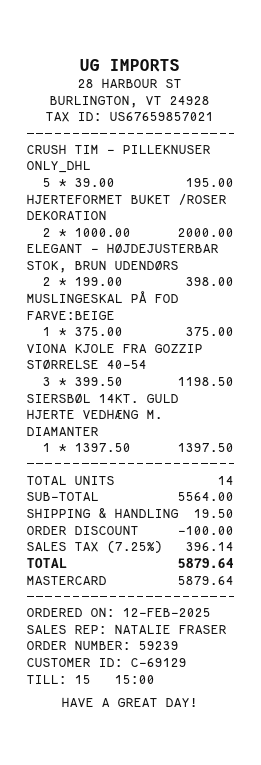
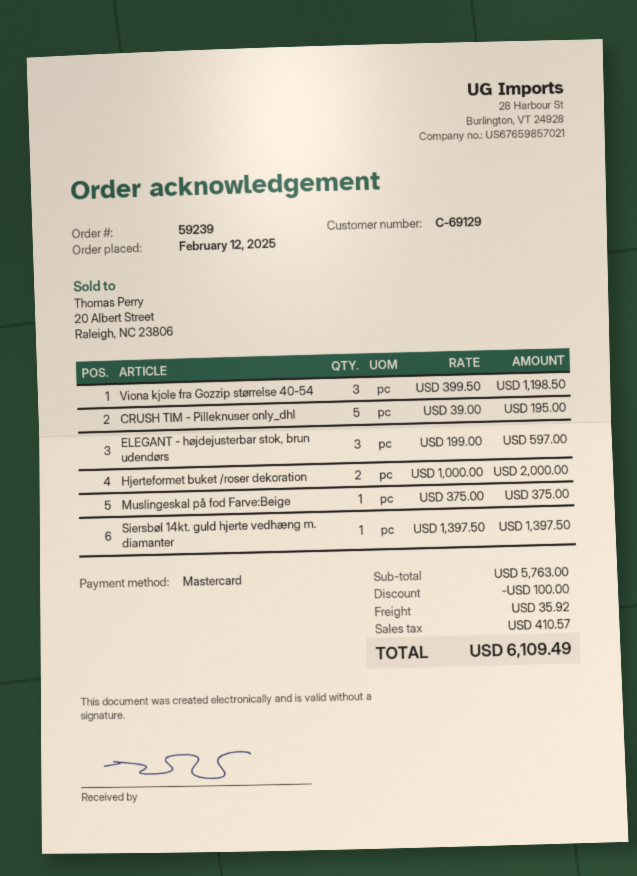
ELEGANT - HØJDEJUSTERBAR STOK, BRUN UDENDØRS: 2 x 199.00 = 398.00 -> 3 x 199.00 = 597.00
subtotal: 5564.00 -> 5763.00
shipping: 19.50 -> 35.92
tax: 396.14 -> 410.57
total: 5879.64 -> 6109.49

